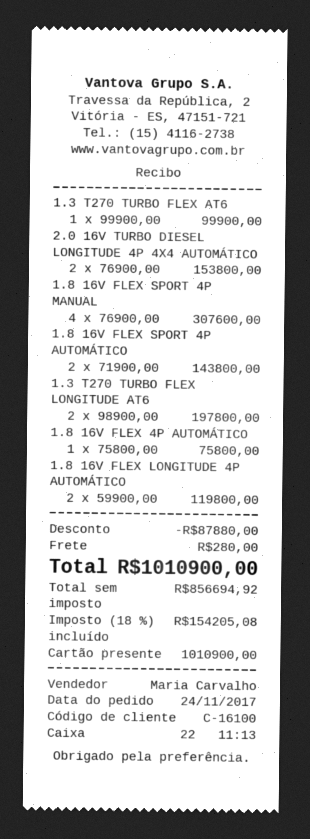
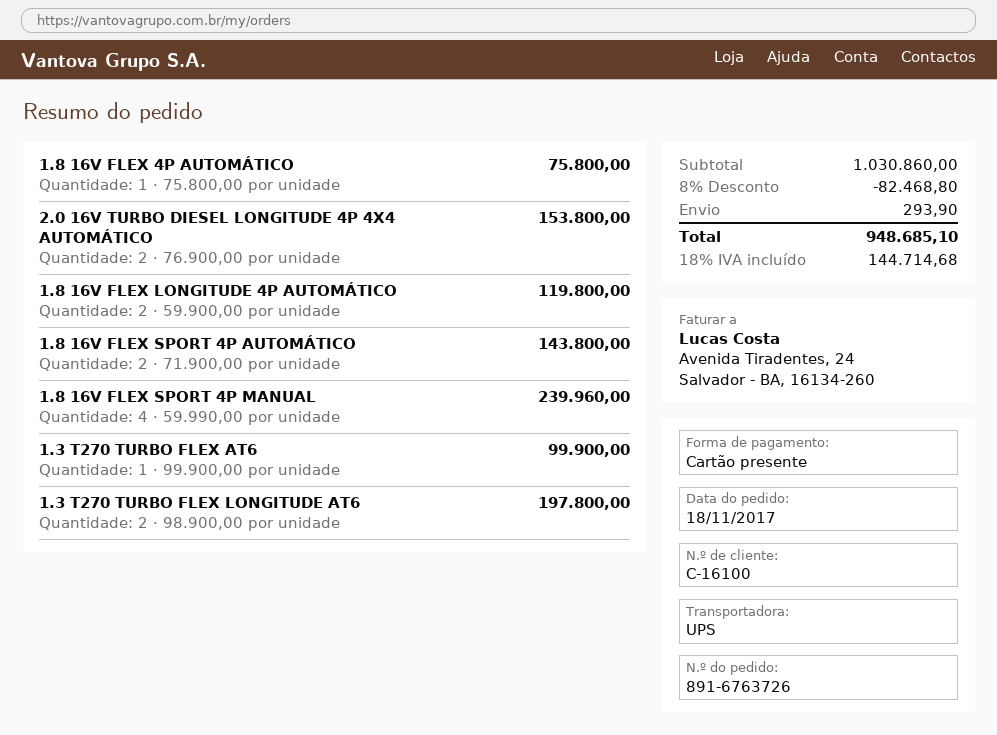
order date: 2017-11-24 -> 2017-11-18
1.8 16V FLEX SPORT 4P MANUAL: 4 x 76900.00 = 307600.00 -> 4 x 59990.00 = 239960.00
discount: 87880.00 -> 82468.80
shipping: 280.00 -> 293.90
tax: 18% = 154205.08 -> 18% = 144714.68
total: 1010900.00 -> 948685.10

